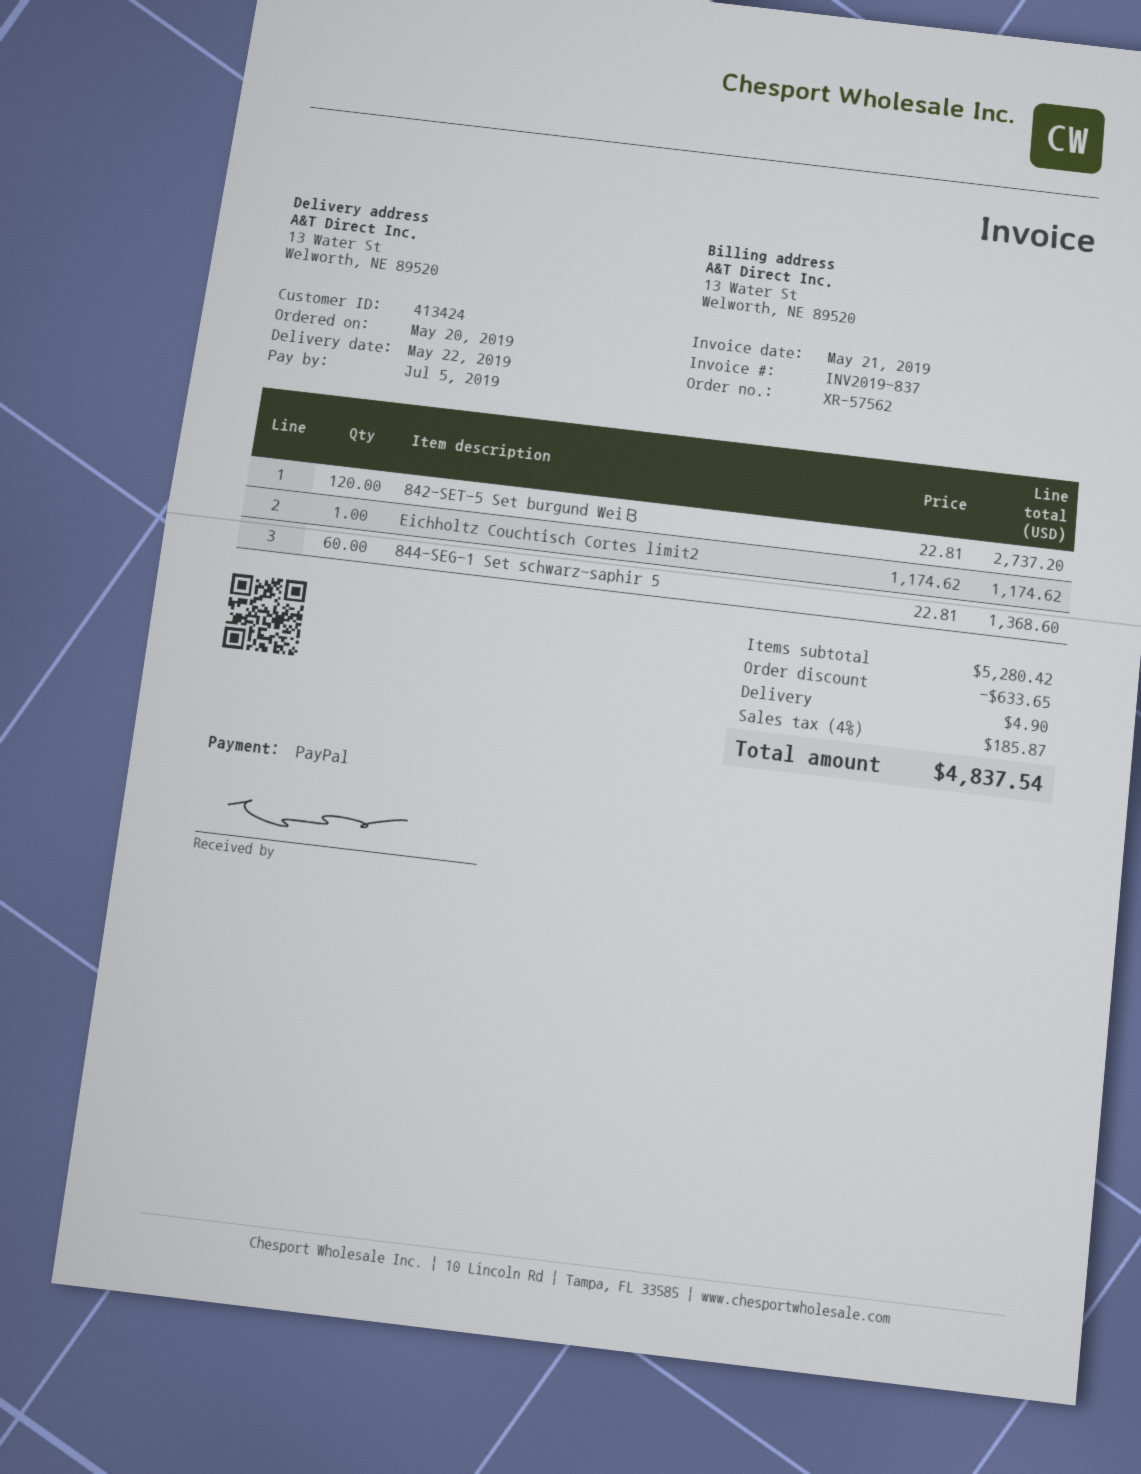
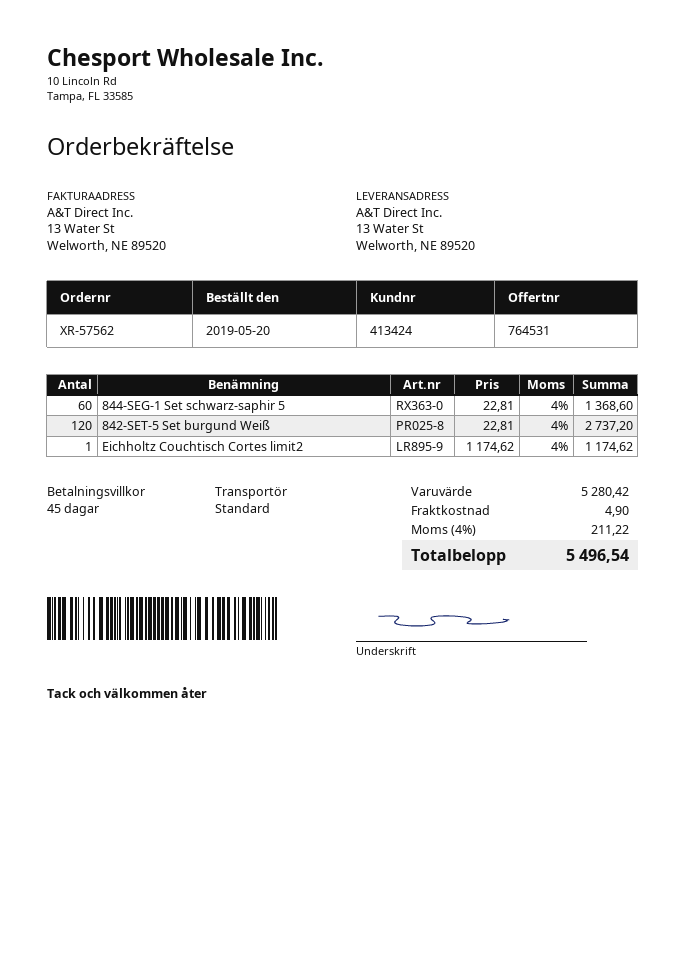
discount: 633.65 -> none
tax: 4% = 185.87 -> 4% = 211.22
total: 4837.54 -> 5496.54

